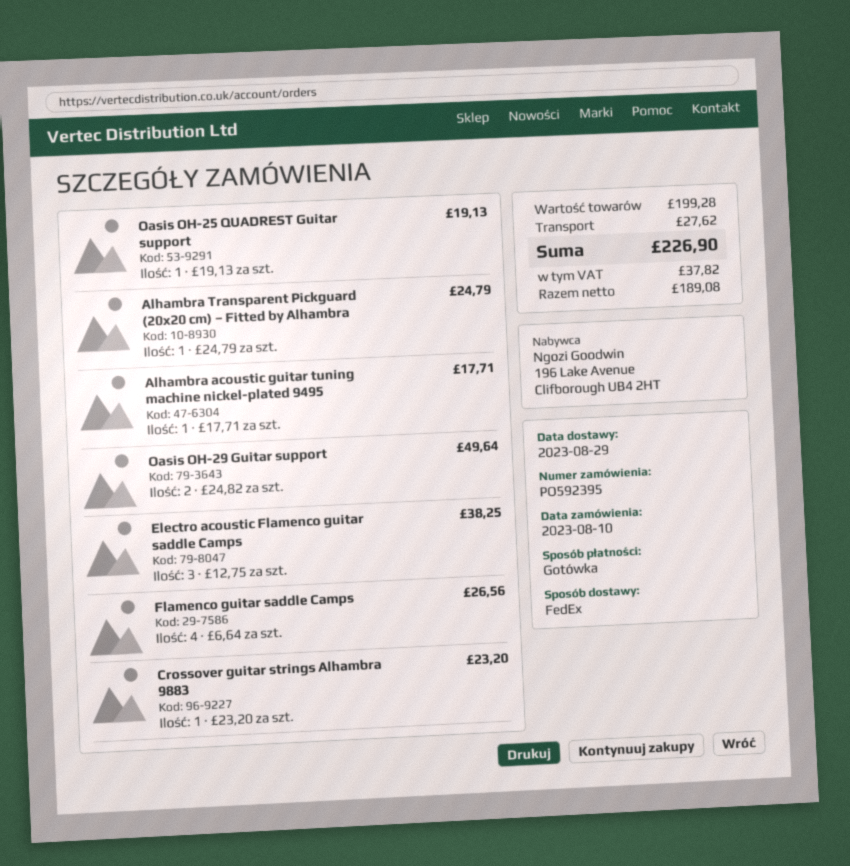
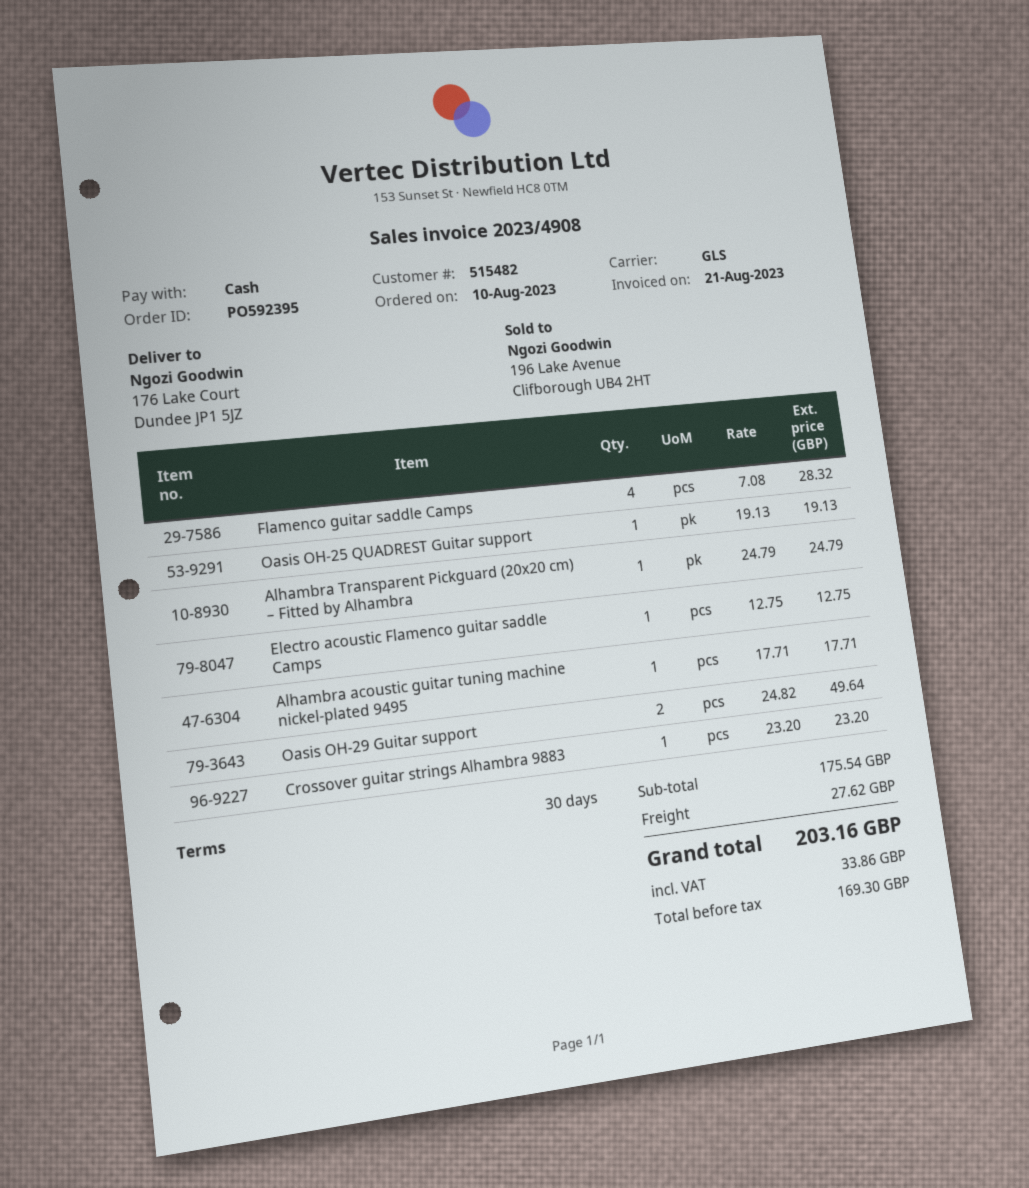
shipping method: FedEx -> GLS
Electro acoustic Flamenco guitar saddle Camps: 3 x 12.75 = 38.25 -> 1 x 12.75 = 12.75
Flamenco guitar saddle Camps: 4 x 6.64 = 26.56 -> 4 x 7.08 = 28.32
subtotal: 199.28 -> 175.54
net: 189.08 -> 169.30
tax: 37.82 -> 33.86
total: 226.90 -> 203.16

